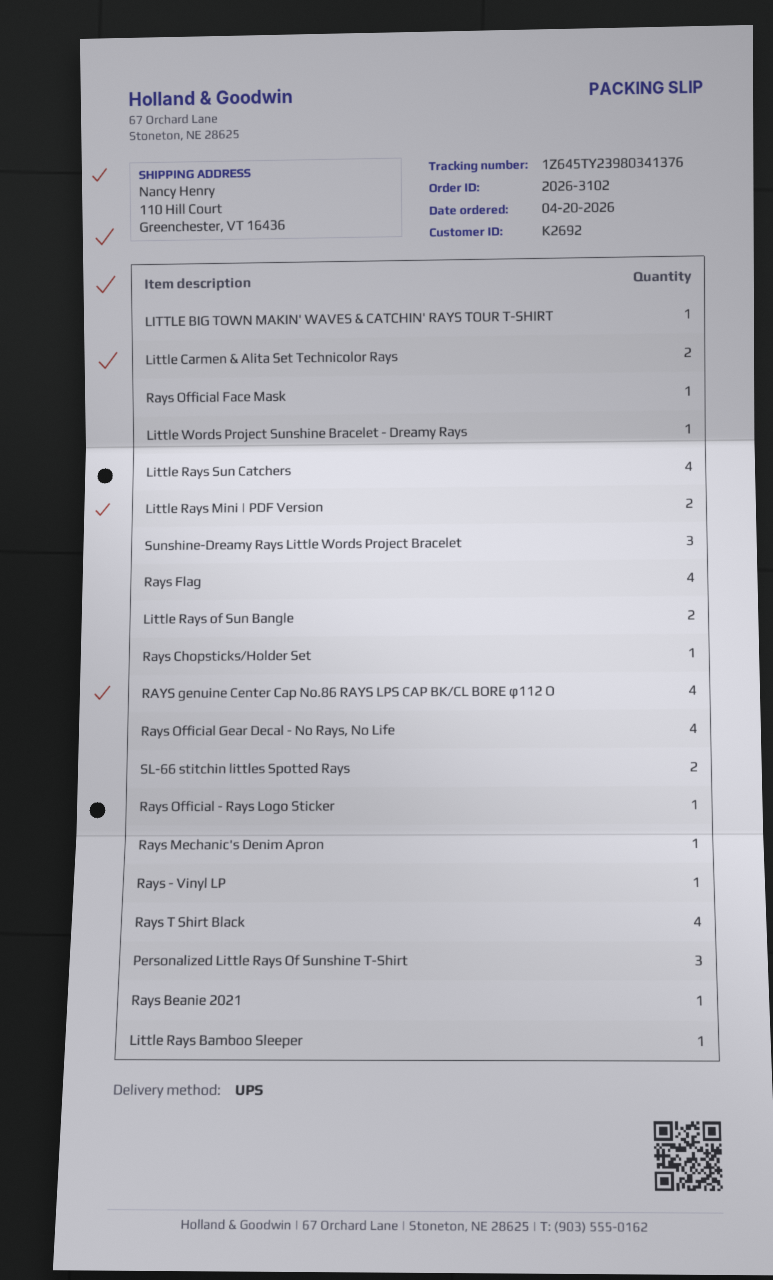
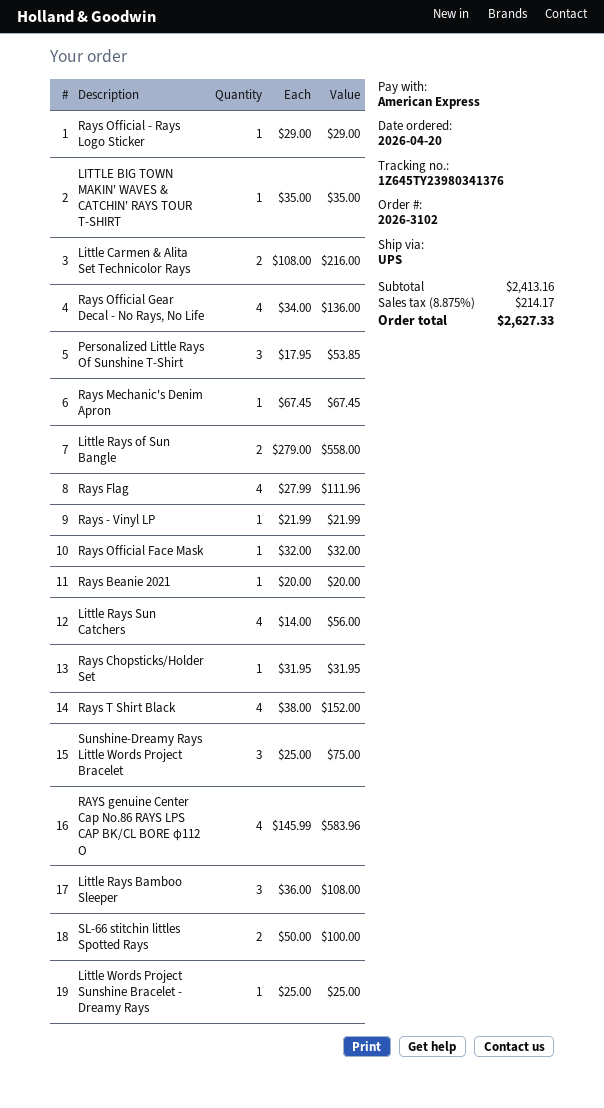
Little Rays Mini | PDF Version: 2 -> none
Little Rays Bamboo Sleeper: 1 -> 3

